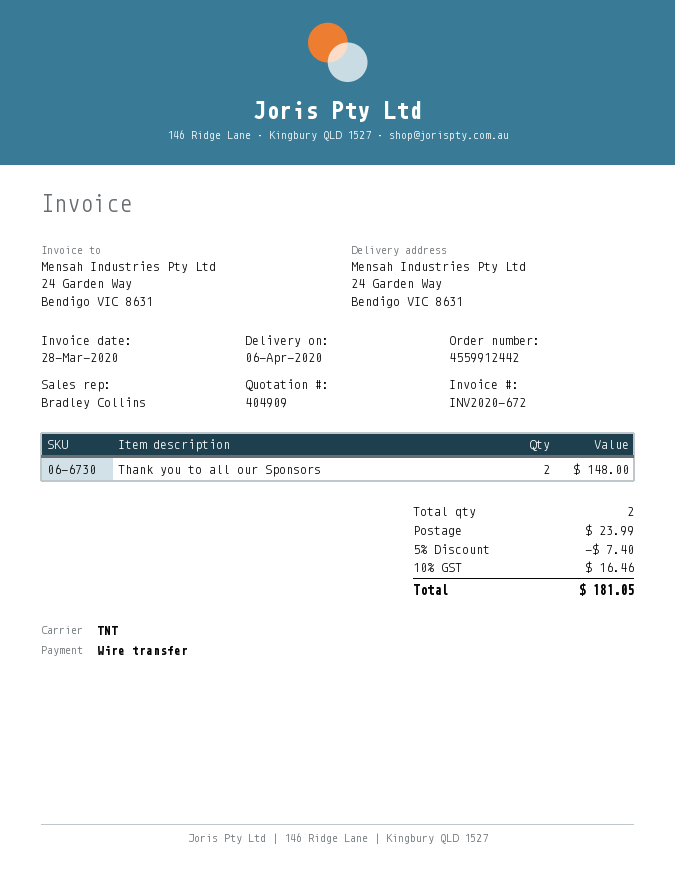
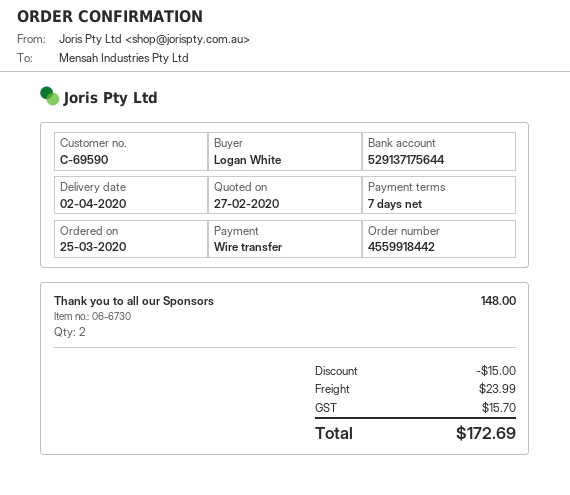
order number: 4559912442 -> 4559918442
delivery date: 2020-04-06 -> 2020-04-02
discount: 7.40 -> 15.00
tax: 16.46 -> 15.70
total: 181.05 -> 172.69

